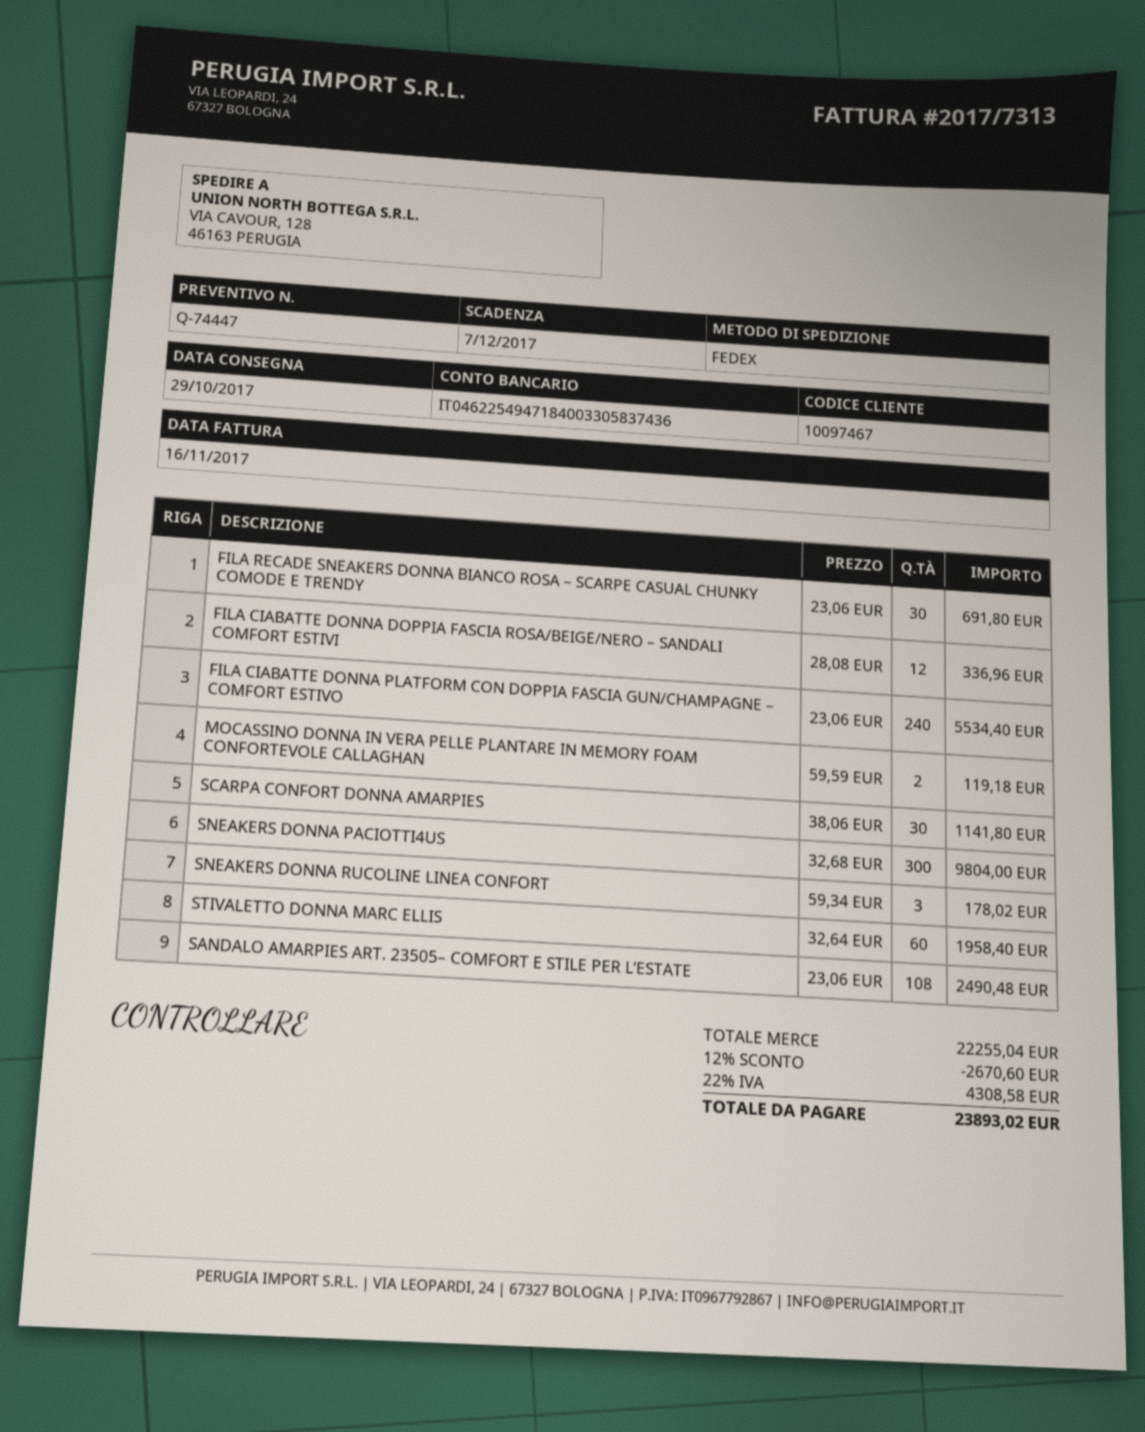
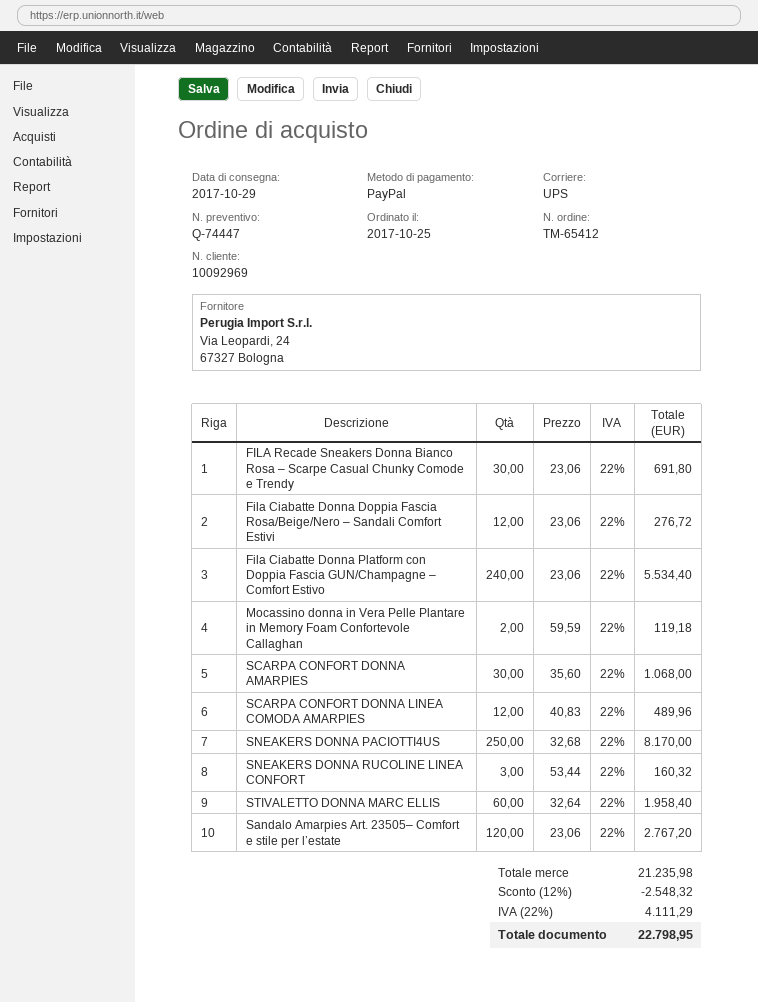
customer number: 10097467 -> 10092969
shipping method: FedEx -> UPS
FILA CIABATTE DONNA DOPPIA FASCIA ROSA/BEIGE/NERO – SANDALI COMFORT ESTIVI: 12 x 28.08 = 336.96 -> 12 x 23.06 = 276.72
SCARPA CONFORT DONNA AMARPIES: 30 x 38.06 = 1141.80 -> 30 x 35.60 = 1068.00
SNEAKERS DONNA PACIOTTI4US: 300 x 32.68 = 9804.00 -> 250 x 32.68 = 8170.00
SNEAKERS DONNA RUCOLINE LINEA CONFORT: 3 x 59.34 = 178.02 -> 3 x 53.44 = 160.32
SANDALO AMARPIES ART. 23505– COMFORT E STILE PER L’ESTATE: 108 x 23.06 = 2490.48 -> 120 x 23.06 = 2767.20
SCARPA CONFORT DONNA LINEA COMODA AMARPIES: none -> 12 x 40.83 = 489.96
subtotal: 22255.04 -> 21235.98
discount: 12% = 2670.60 -> 12% = 2548.32
tax: 22% = 4308.58 -> 22% = 4111.29
total: 23893.02 -> 22798.95

